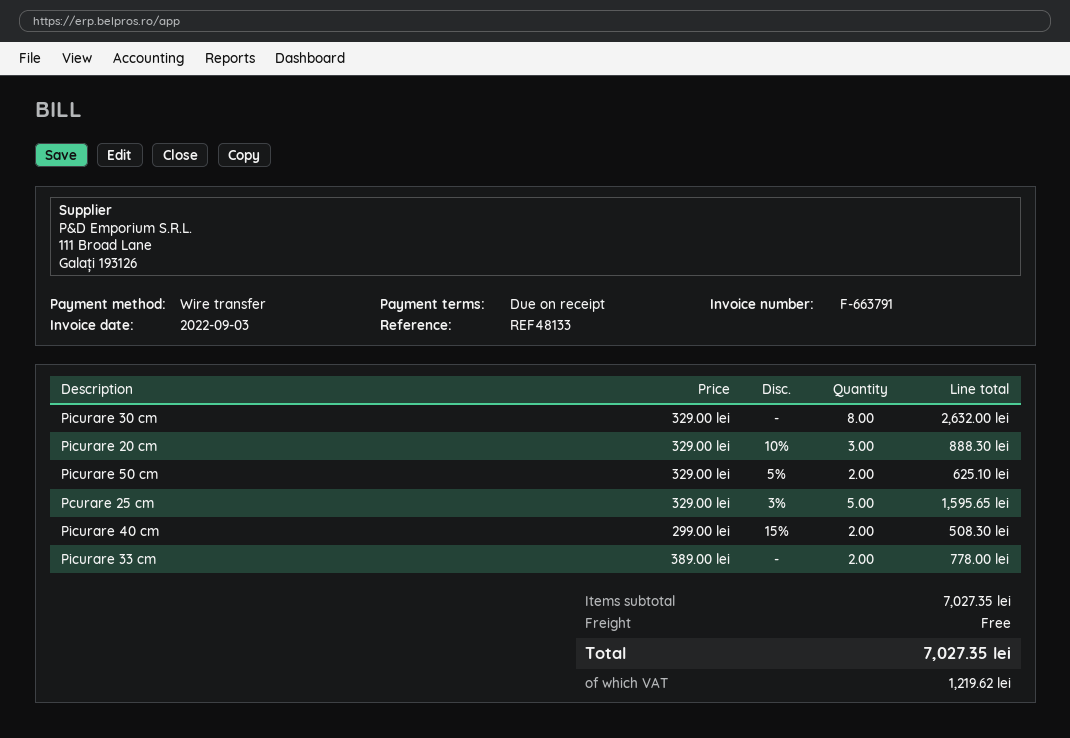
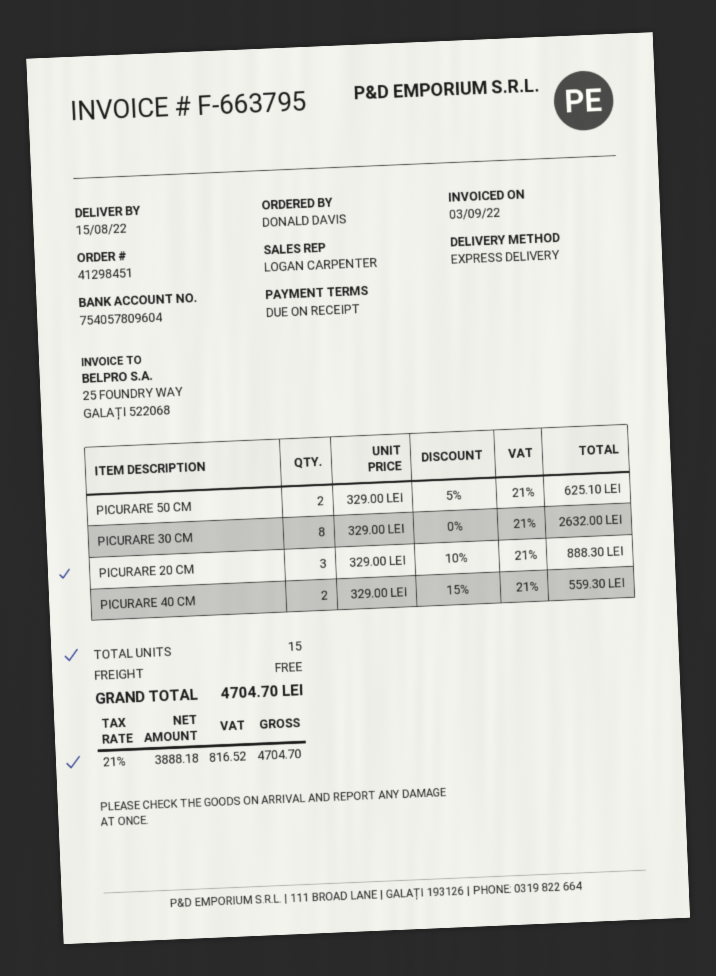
invoice number: F-663791 -> F-663795
Pcurare 25 cm: 5 x 329.00 - 3% = 1595.65 -> none
Picurare 40 cm: 2 x 299.00 - 15% = 508.30 -> 2 x 329.00 - 15% = 559.30
Picurare 33 cm: 2 x 389.00 = 778.00 -> none
tax: 1219.62 -> 816.52
total: 7027.35 -> 4704.70

